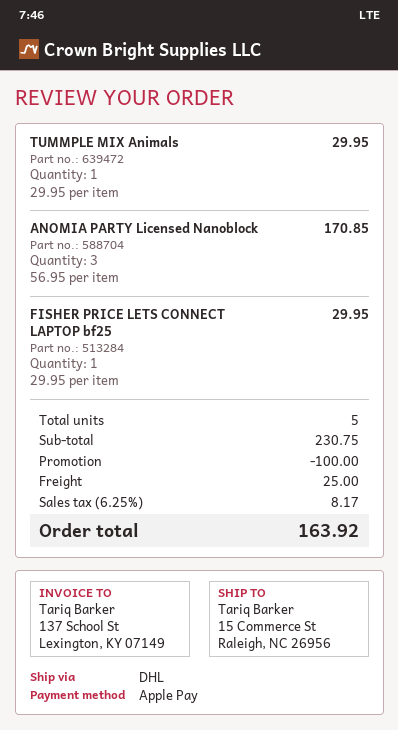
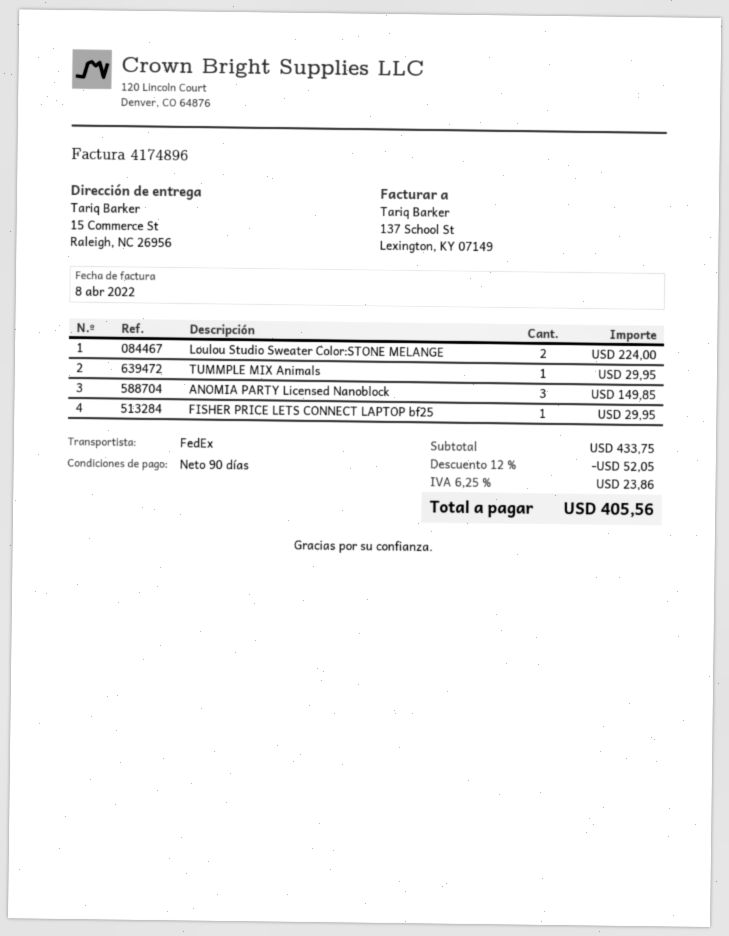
shipping method: DHL -> FedEx
ANOMIA PARTY Licensed Nanoblock: 3 for 170.85 -> 3 for 149.85
Loulou Studio Sweater Color:STONE MELANGE: none -> 2 for 224.00
subtotal: 230.75 -> 433.75
discount: 100.00 -> 52.05
shipping: 25.00 -> none
tax: 6.25% = 8.17 -> 6.25% = 23.86
total: 163.92 -> 405.56

